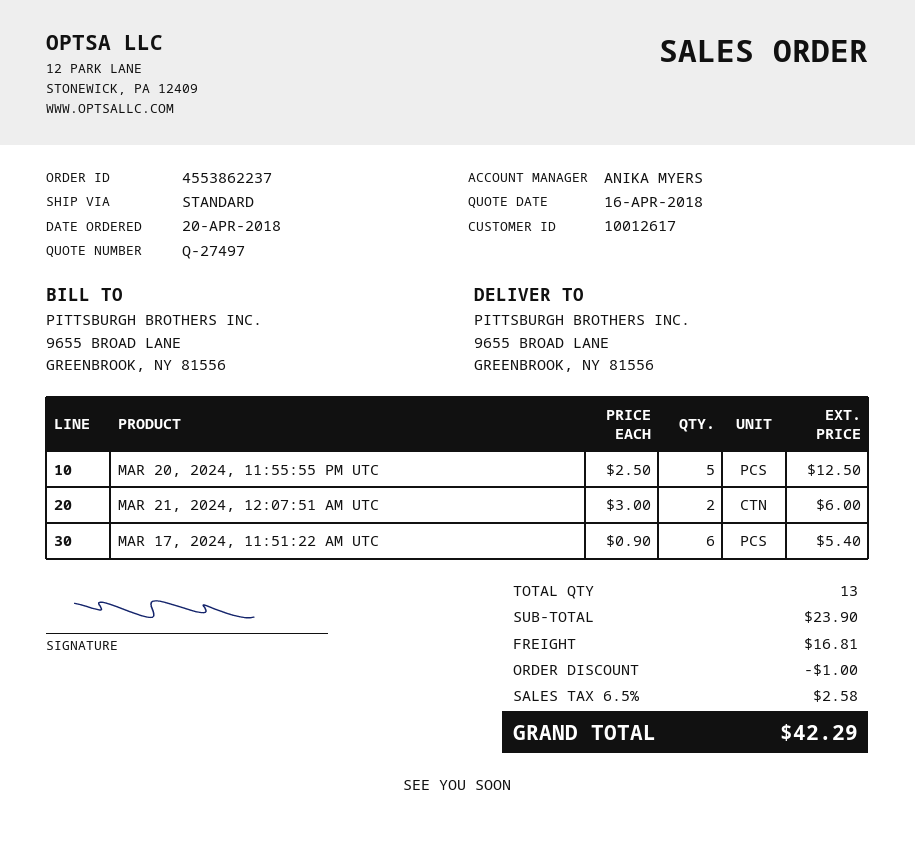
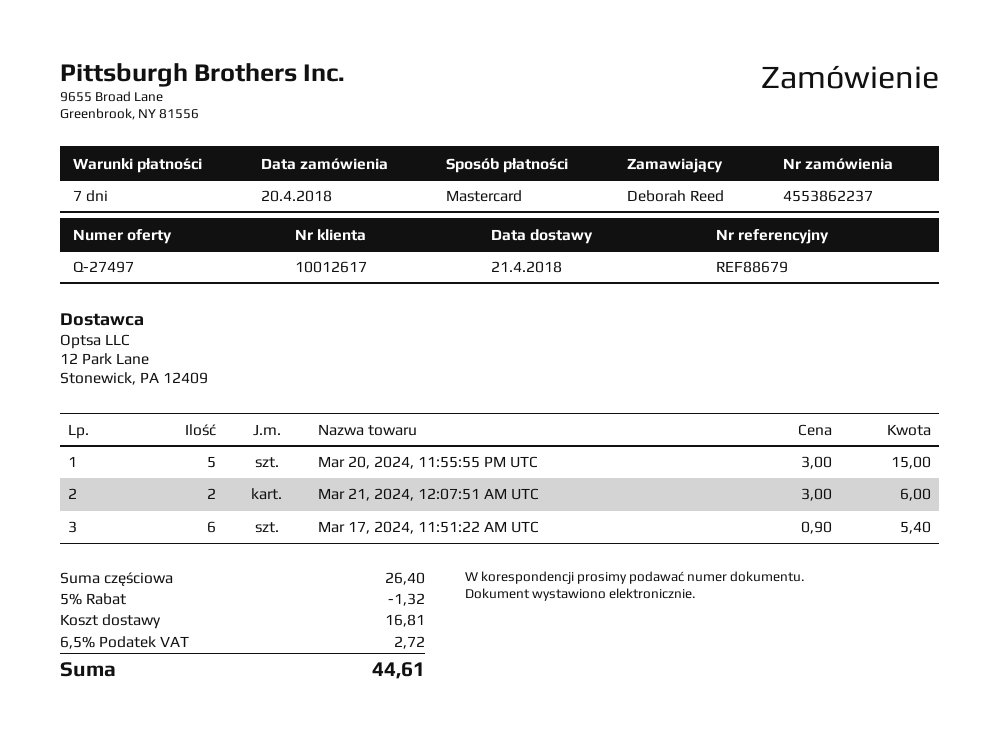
MAR 20, 2024, 11:55:55 PM UTC: 5 x 2.50 = 12.50 -> 5 x 3.00 = 15.00
subtotal: 23.90 -> 26.40
discount: 1.00 -> 1.32
tax: 6.5% = 2.58 -> 6.5% = 2.72
total: 42.29 -> 44.61

